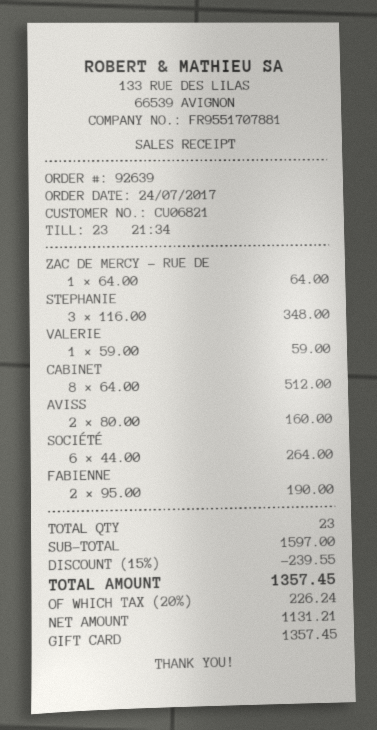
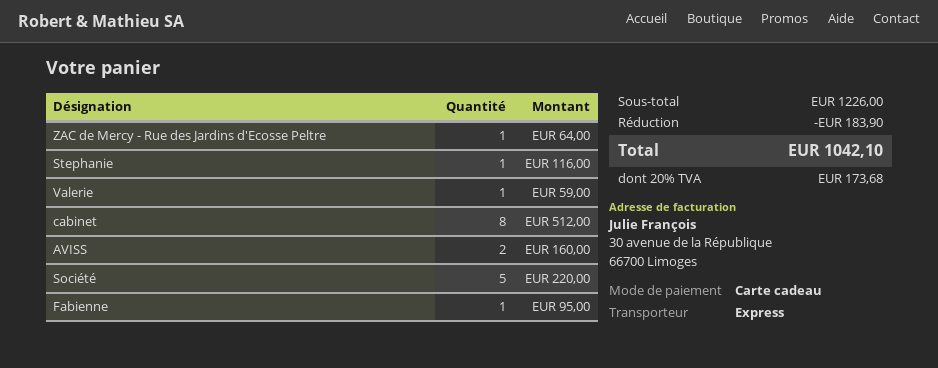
STEPHANIE: 3 for 348.00 -> 1 for 116.00
SOCIÉTÉ: 6 for 264.00 -> 5 for 220.00
FABIENNE: 2 for 190.00 -> 1 for 95.00
subtotal: 1597.00 -> 1226.00
discount: 239.55 -> 183.90
tax: 20% = 226.24 -> 20% = 173.68
total: 1357.45 -> 1042.10

